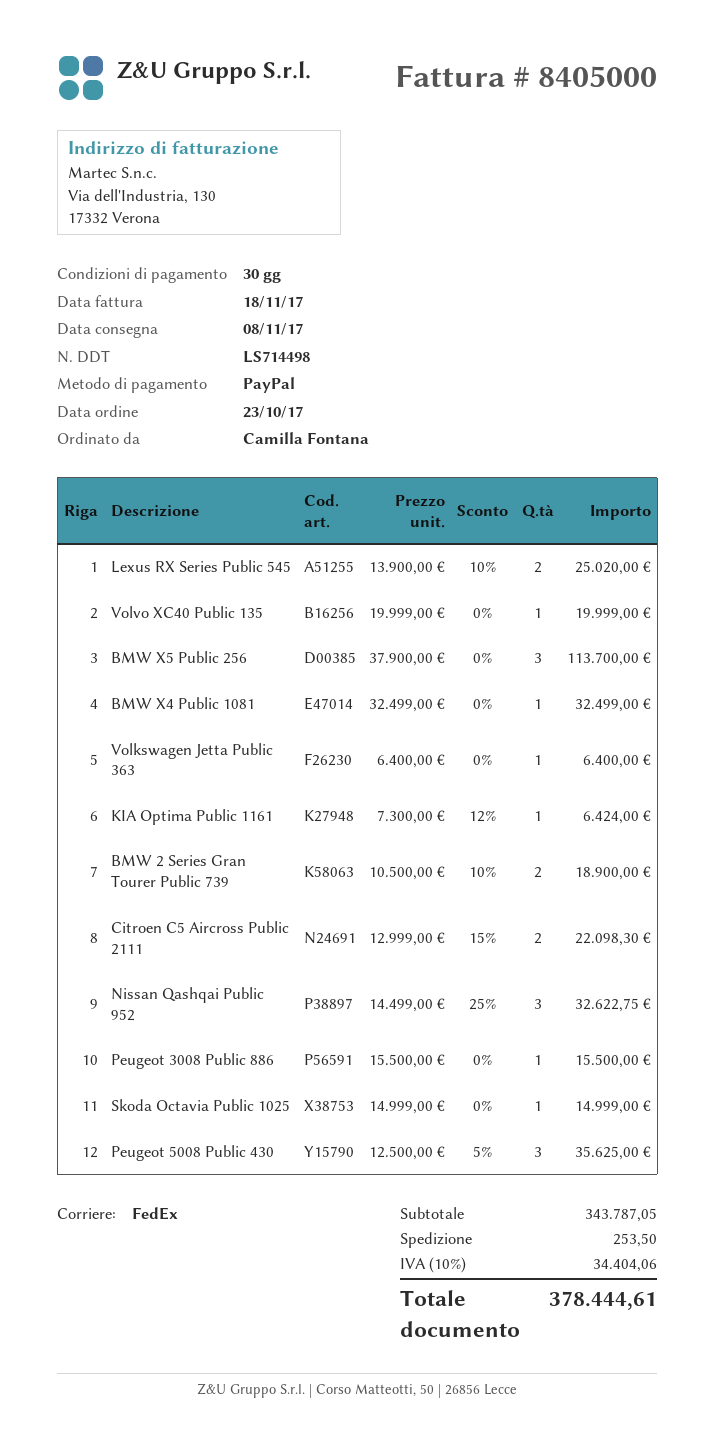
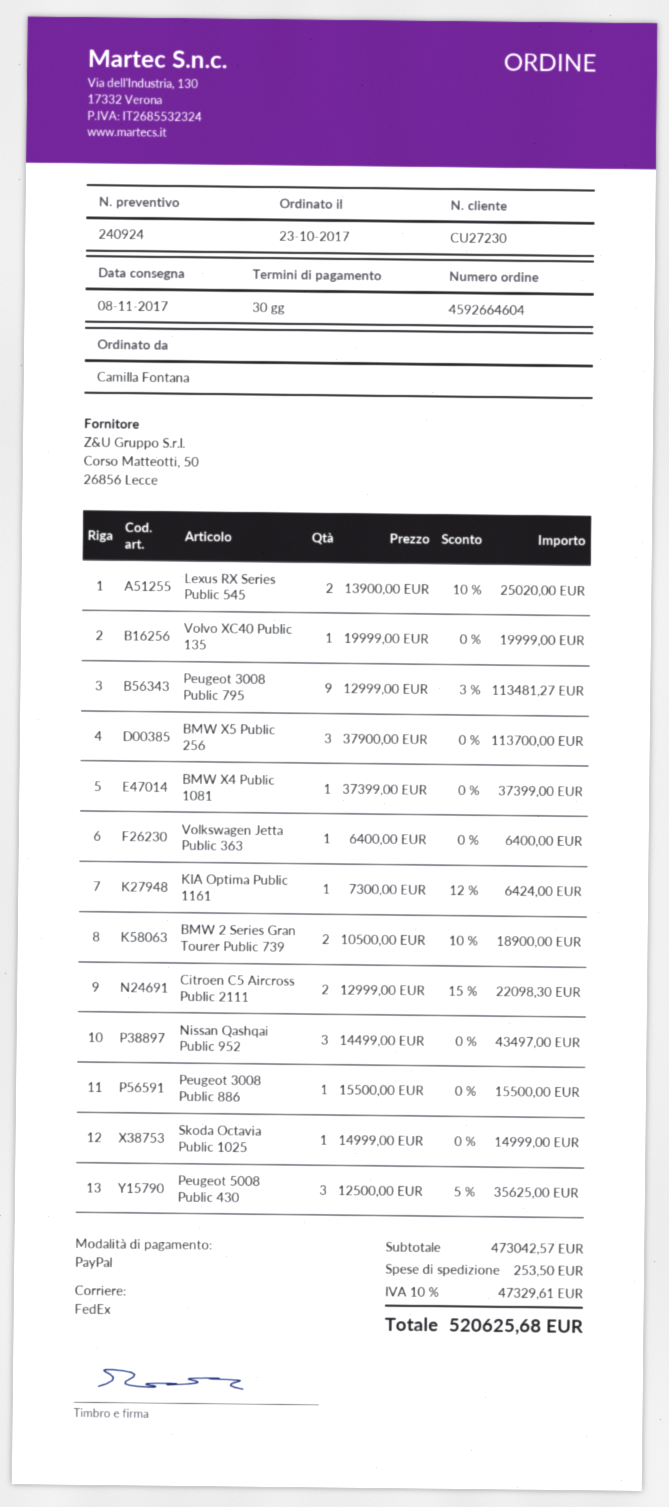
BMW X4 Public 1081: 1 x 32499.00 = 32499.00 -> 1 x 37399.00 = 37399.00
Nissan Qashqai Public 952: 3 x 14499.00 - 25% = 32622.75 -> 3 x 14499.00 = 43497.00
Peugeot 3008 Public 795: none -> 9 x 12999.00 - 3% = 113481.27
subtotal: 343787.05 -> 473042.57
tax: 10% = 34404.06 -> 10% = 47329.61
total: 378444.61 -> 520625.68

